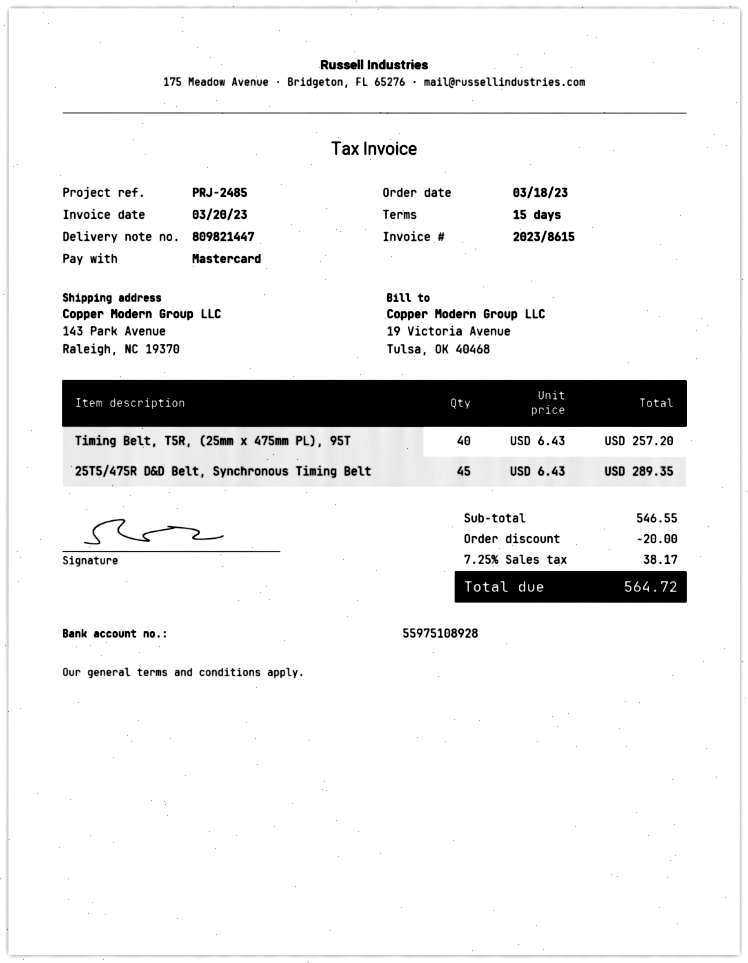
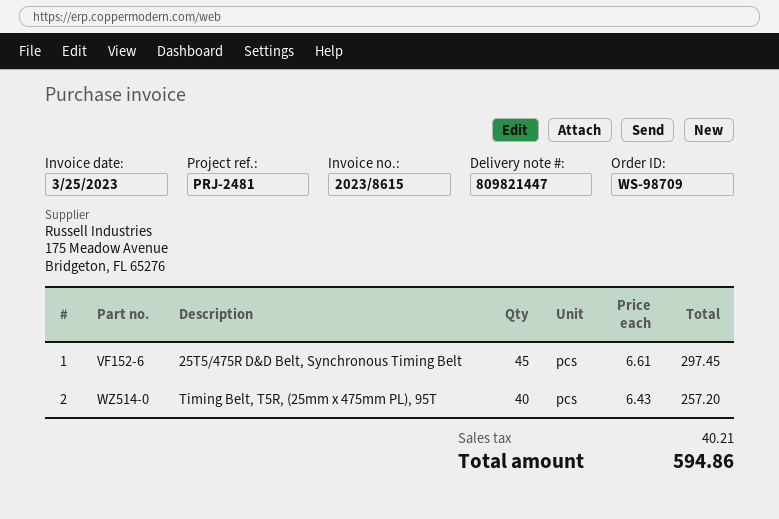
invoice date: 2023-03-20 -> 2023-03-25
reference: PRJ-2485 -> PRJ-2481
25T5/475R D&D Belt, Synchronous Timing Belt: 45 x 6.43 = 289.35 -> 45 x 6.61 = 297.45
discount: 20.00 -> none
tax: 38.17 -> 40.21
total: 564.72 -> 594.86

